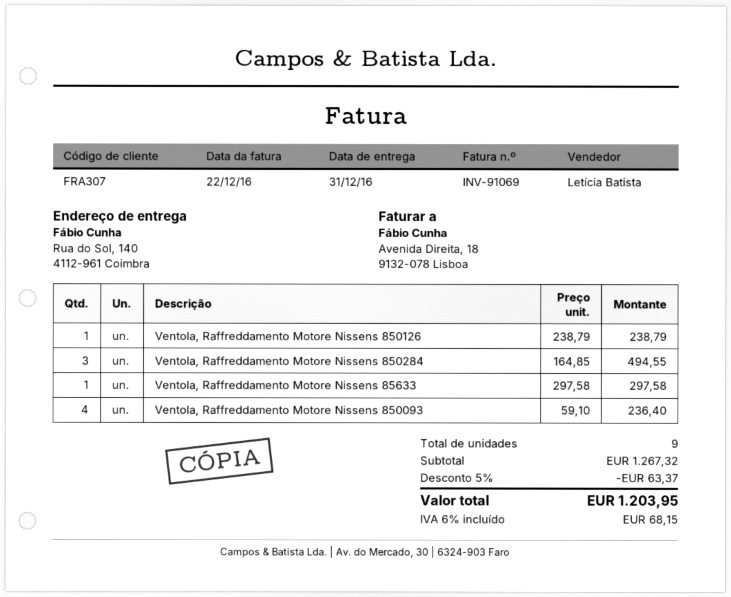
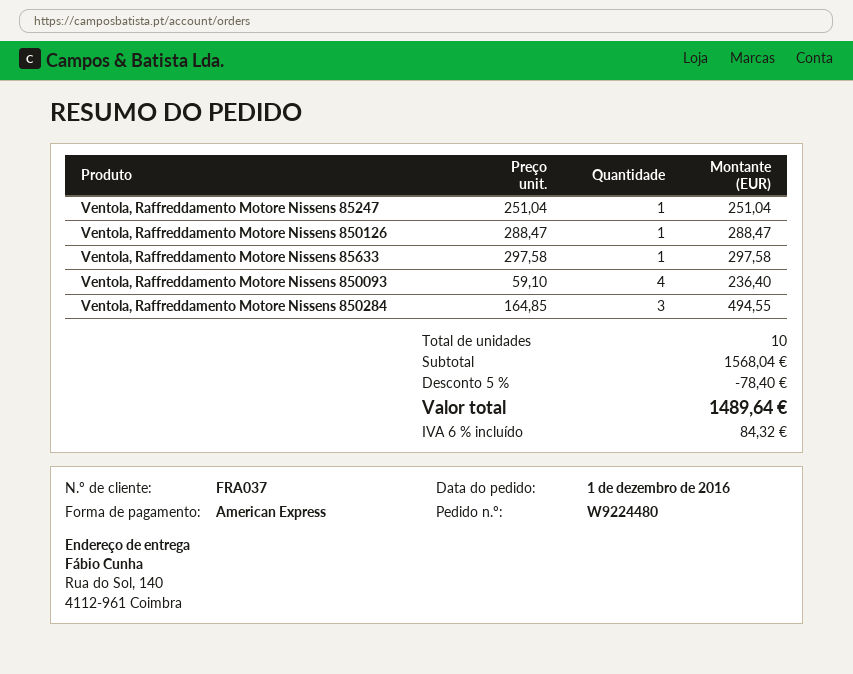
customer number: FRA307 -> FRA037
Ventola, Raffreddamento Motore Nissens 850126: 1 x 238.79 = 238.79 -> 1 x 288.47 = 288.47
Ventola, Raffreddamento Motore Nissens 85247: none -> 1 x 251.04 = 251.04
total quantity: 9 -> 10
subtotal: 1267.32 -> 1568.04
discount: 5% = 63.37 -> 5% = 78.40
tax: 6% = 68.15 -> 6% = 84.32
total: 1203.95 -> 1489.64

